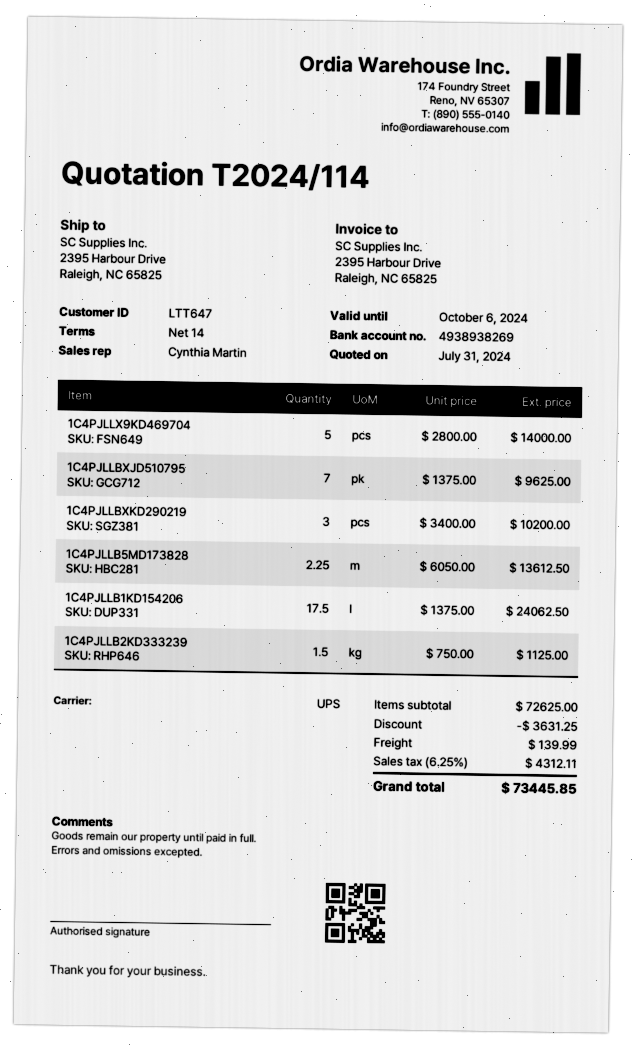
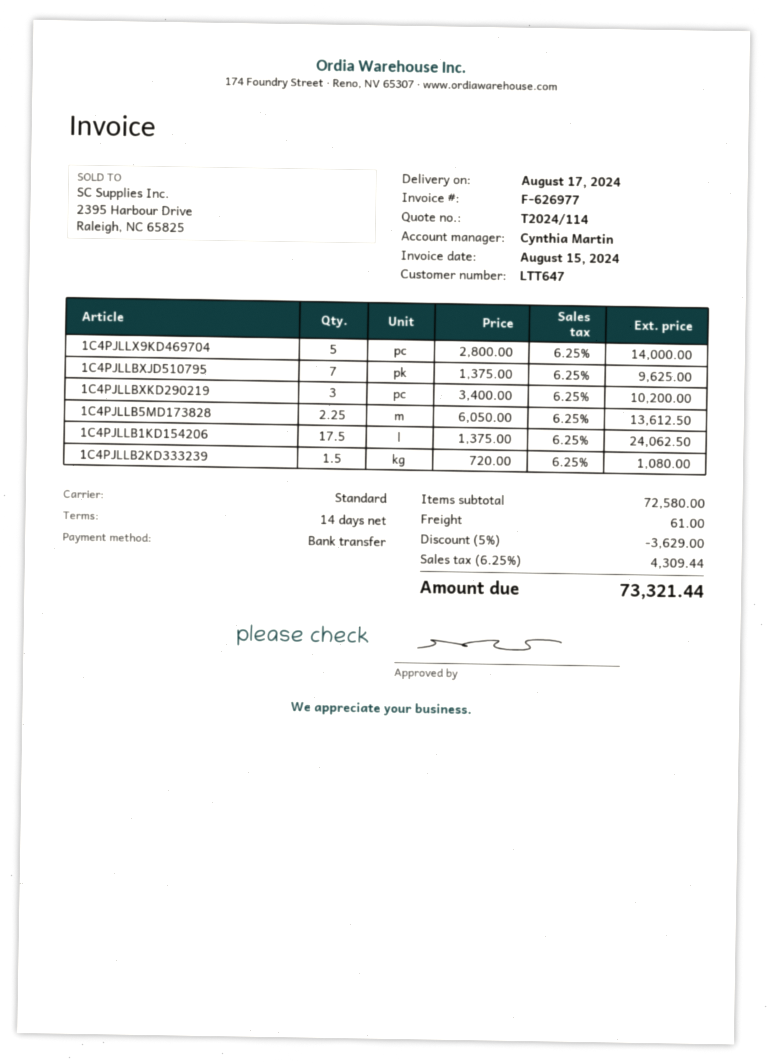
shipping method: UPS -> standard
1C4PJLLB2KD333239: 1.5 x 750.00 = 1125.00 -> 1.5 x 720.00 = 1080.00
subtotal: 72625.00 -> 72580.00
discount: 3631.25 -> 3629.00
shipping: 139.99 -> 61.00
tax: 6.25% = 4312.11 -> 6.25% = 4309.44
total: 73445.85 -> 73321.44

